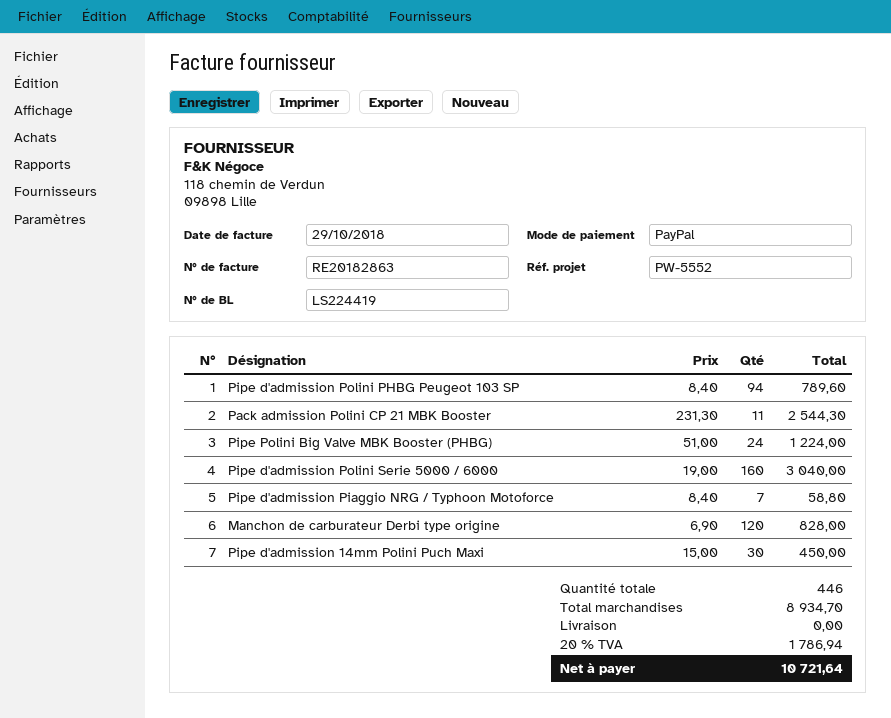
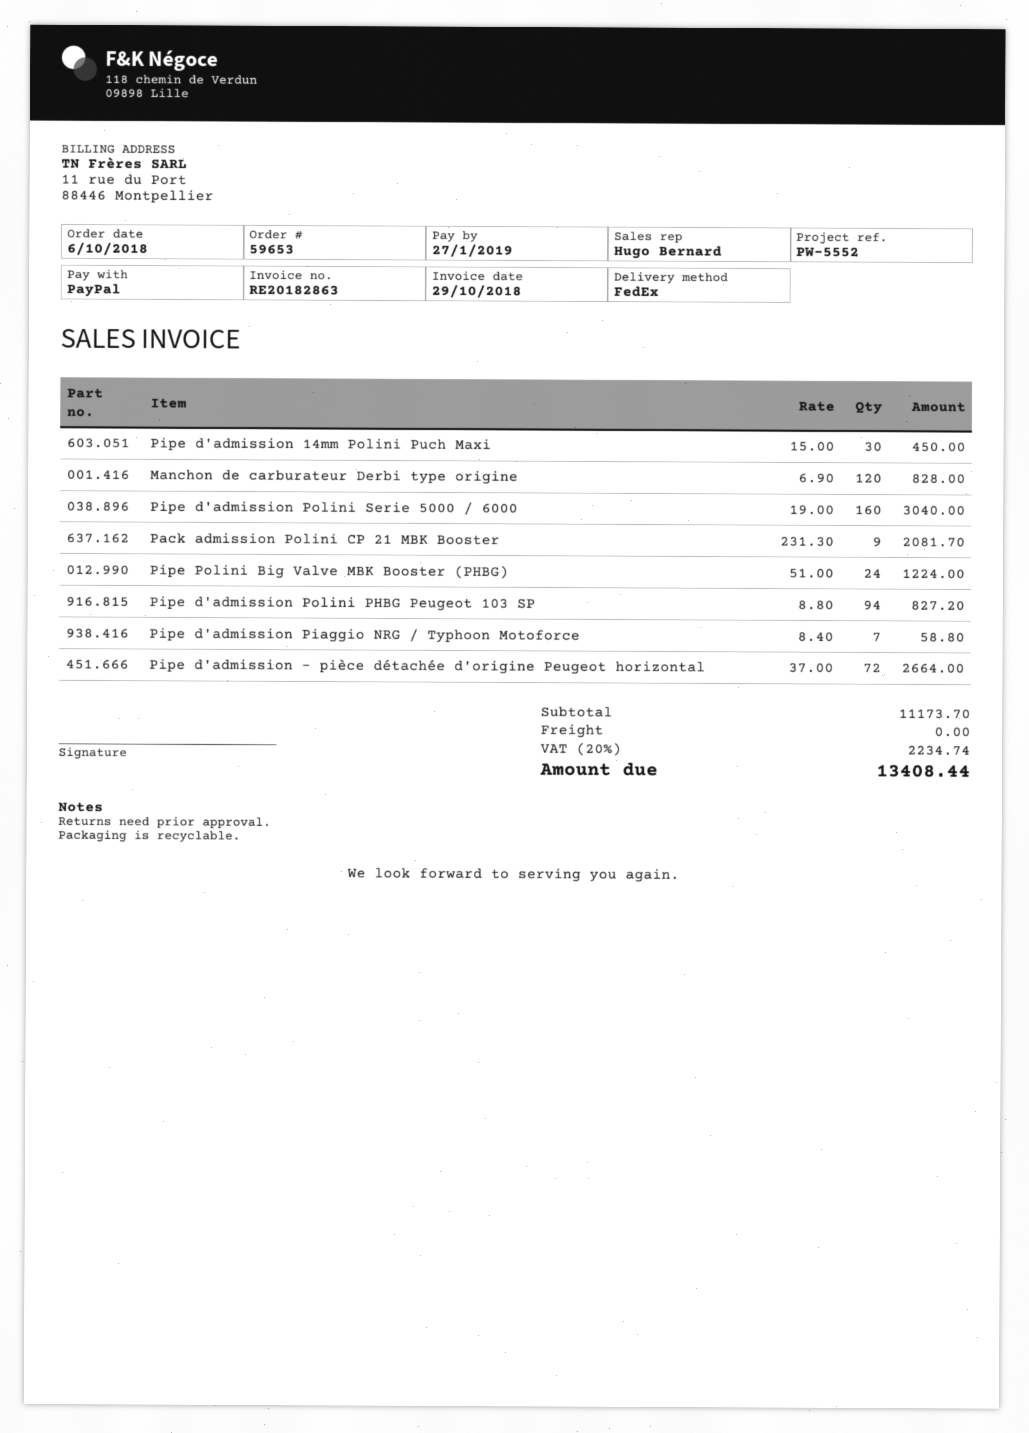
Pipe d'admission Polini PHBG Peugeot 103 SP: 94 x 8.40 = 789.60 -> 94 x 8.80 = 827.20
Pack admission Polini CP 21 MBK Booster: 11 x 231.30 = 2544.30 -> 9 x 231.30 = 2081.70
Pipe d'admission - pièce détachée d'origine Peugeot horizontal: none -> 72 x 37.00 = 2664.00
subtotal: 8934.70 -> 11173.70
tax: 20% = 1786.94 -> 20% = 2234.74
total: 10721.64 -> 13408.44

